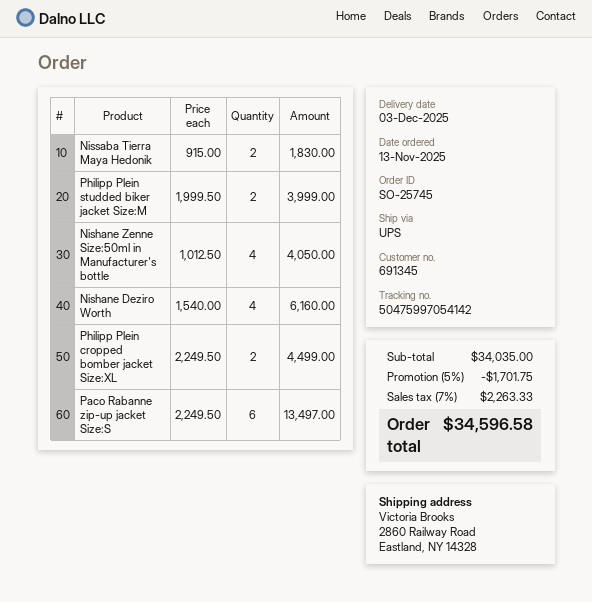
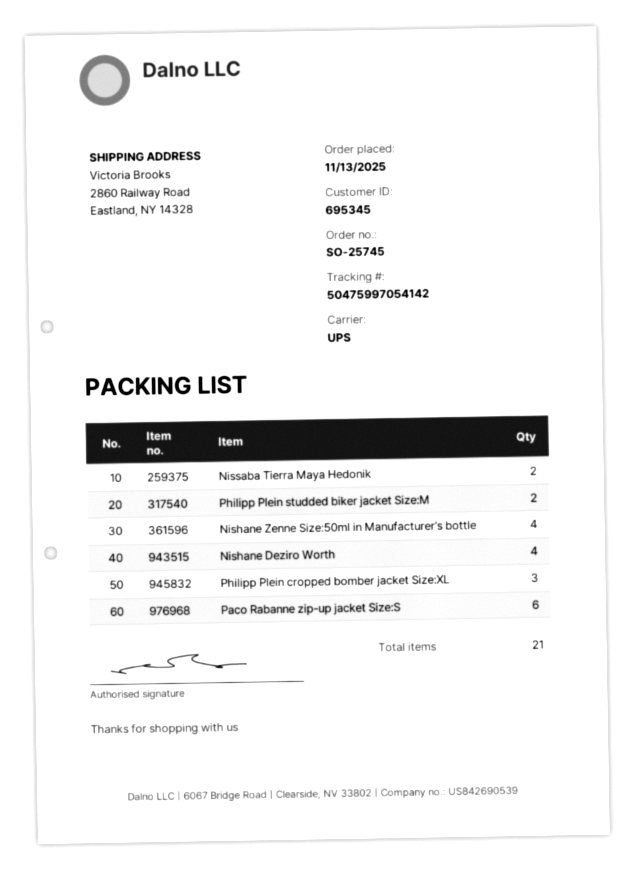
customer number: 691345 -> 695345
Philipp Plein cropped bomber jacket Size:XL: 2 -> 3

